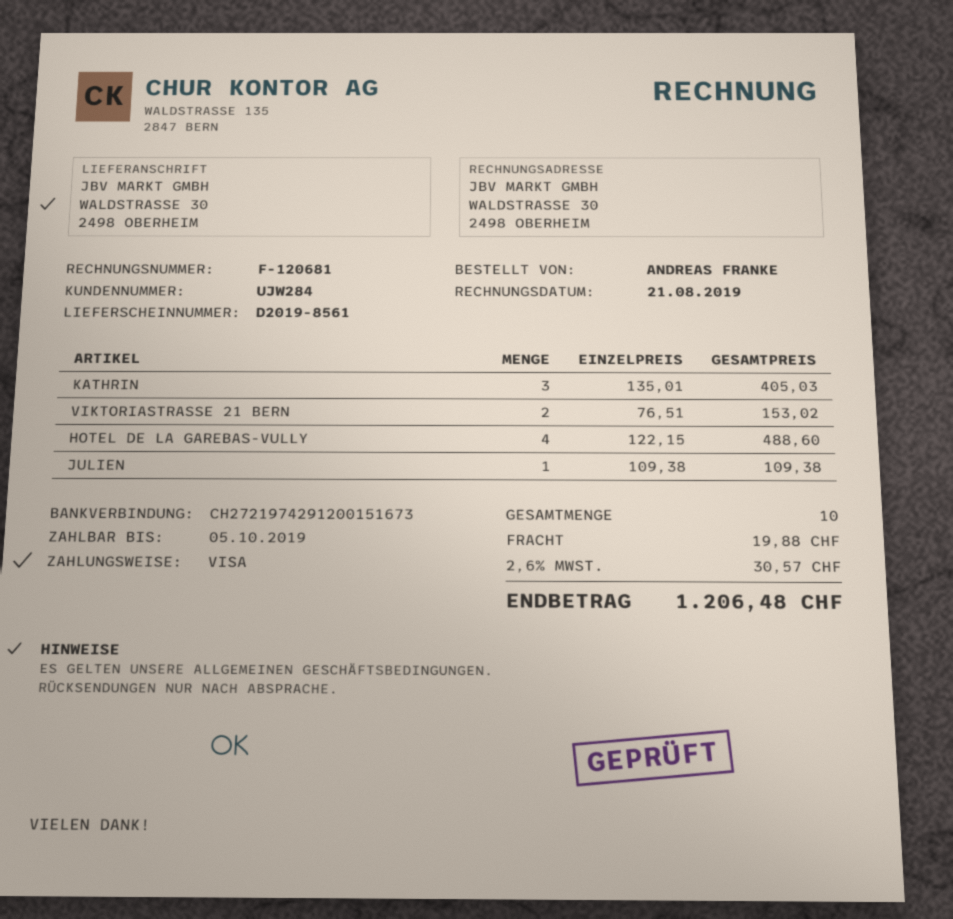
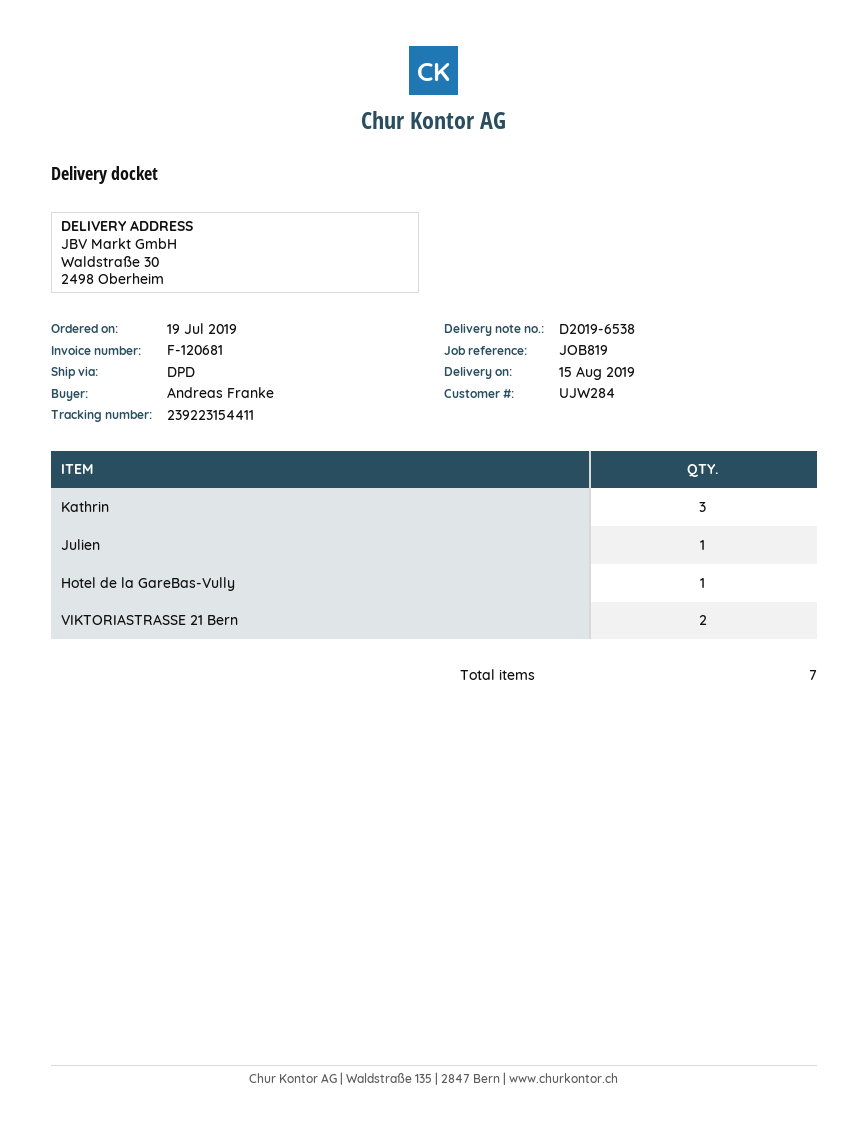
delivery note number: D2019-8561 -> D2019-6538
HOTEL DE LA GAREBAS-VULLY: 4 -> 1
total quantity: 10 -> 7

